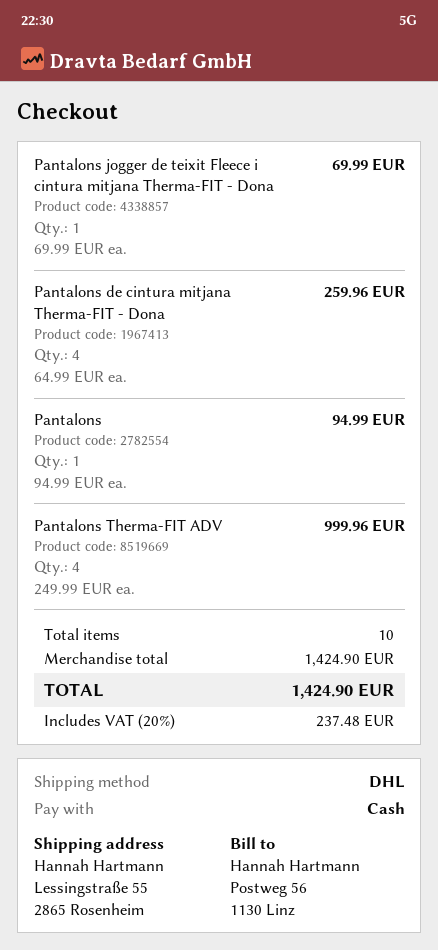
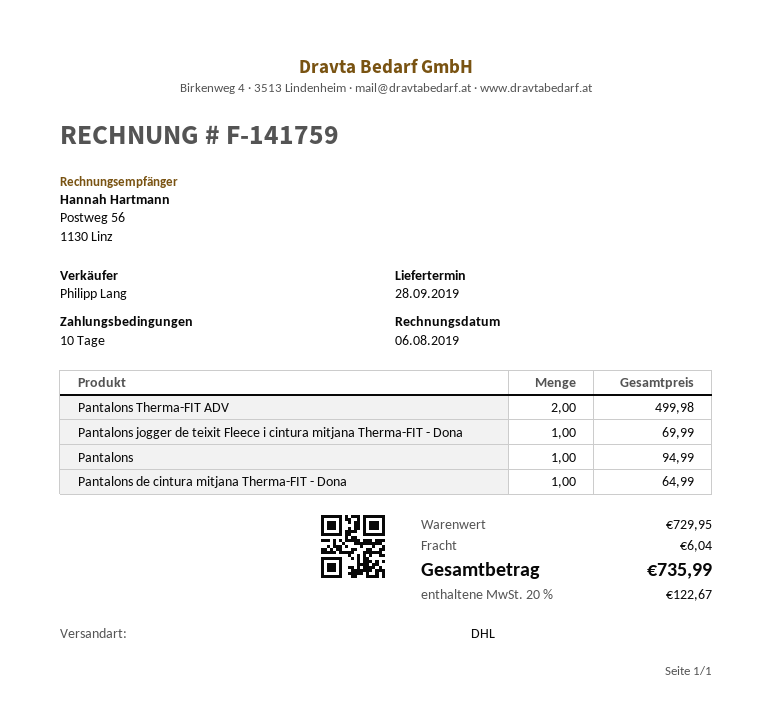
Pantalons de cintura mitjana Therma-FIT - Dona: 4 for 259.96 -> 1 for 64.99
Pantalons Therma-FIT ADV: 4 for 999.96 -> 2 for 499.98
subtotal: 1424.90 -> 729.95
shipping: none -> 6.04
tax: 20% = 237.48 -> 20% = 122.67
total: 1424.90 -> 735.99

